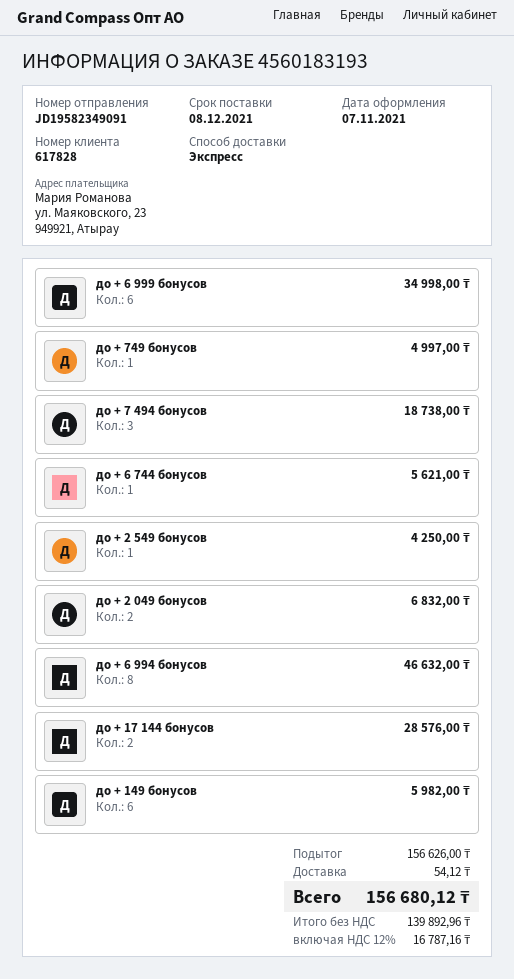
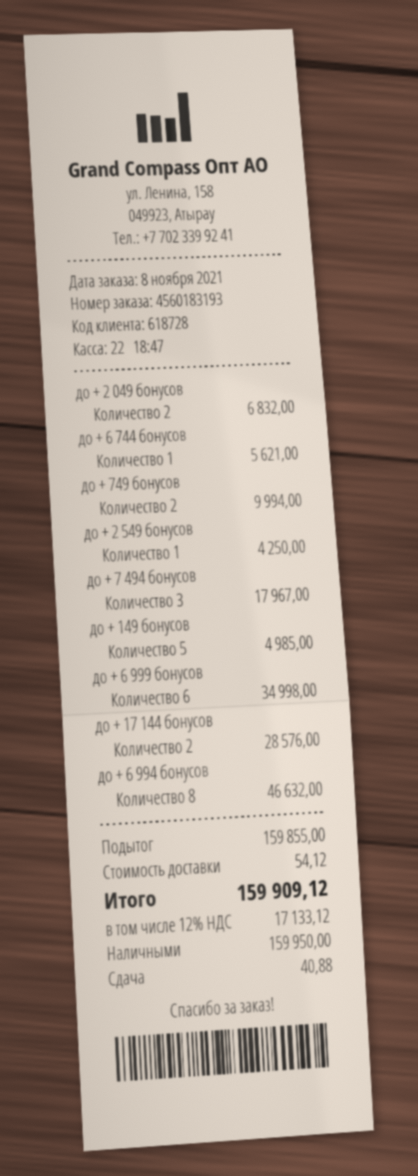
order date: 2021-11-07 -> 2021-11-08
customer number: 617828 -> 618728
до + 749 бонусов: 1 for 4997.00 -> 2 for 9994.00
до + 7 494 бонусов: 3 for 18738.00 -> 3 for 17967.00
до + 149 бонусов: 6 for 5982.00 -> 5 for 4985.00
subtotal: 156626.00 -> 159855.00
tax: 12% = 16787.16 -> 12% = 17133.12
total: 156680.12 -> 159909.12

